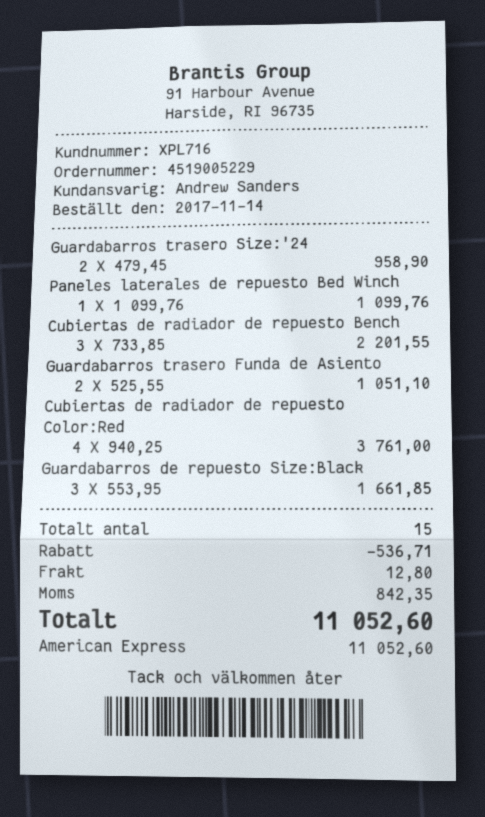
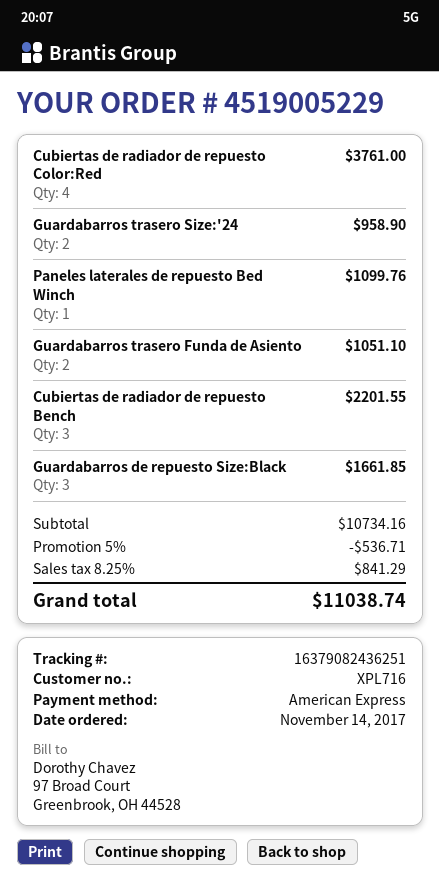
shipping: 12.80 -> none
tax: 842.35 -> 841.29
total: 11052.60 -> 11038.74

